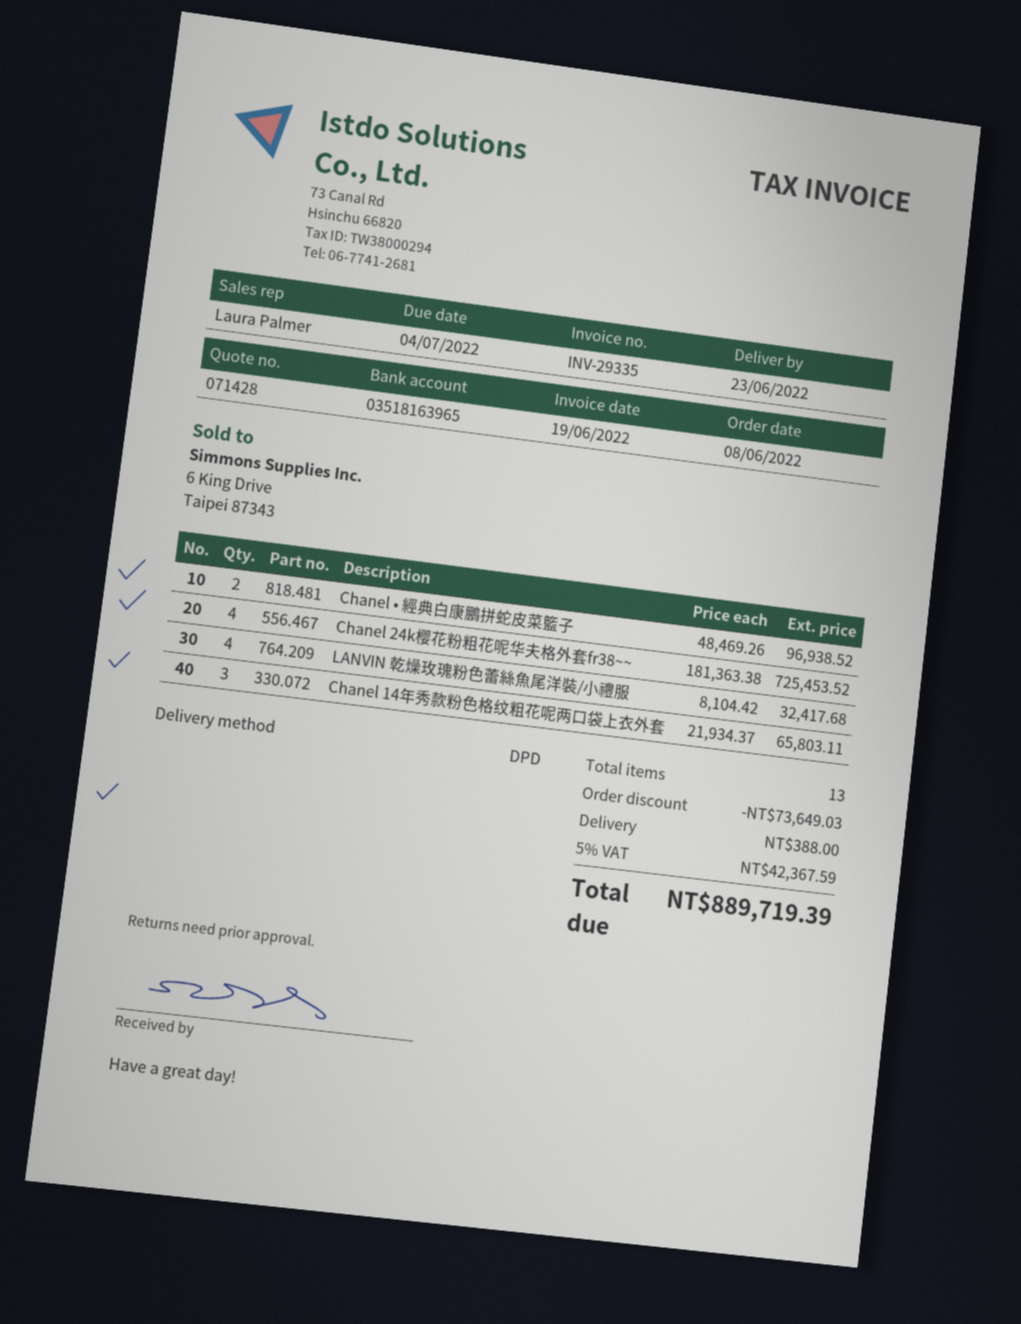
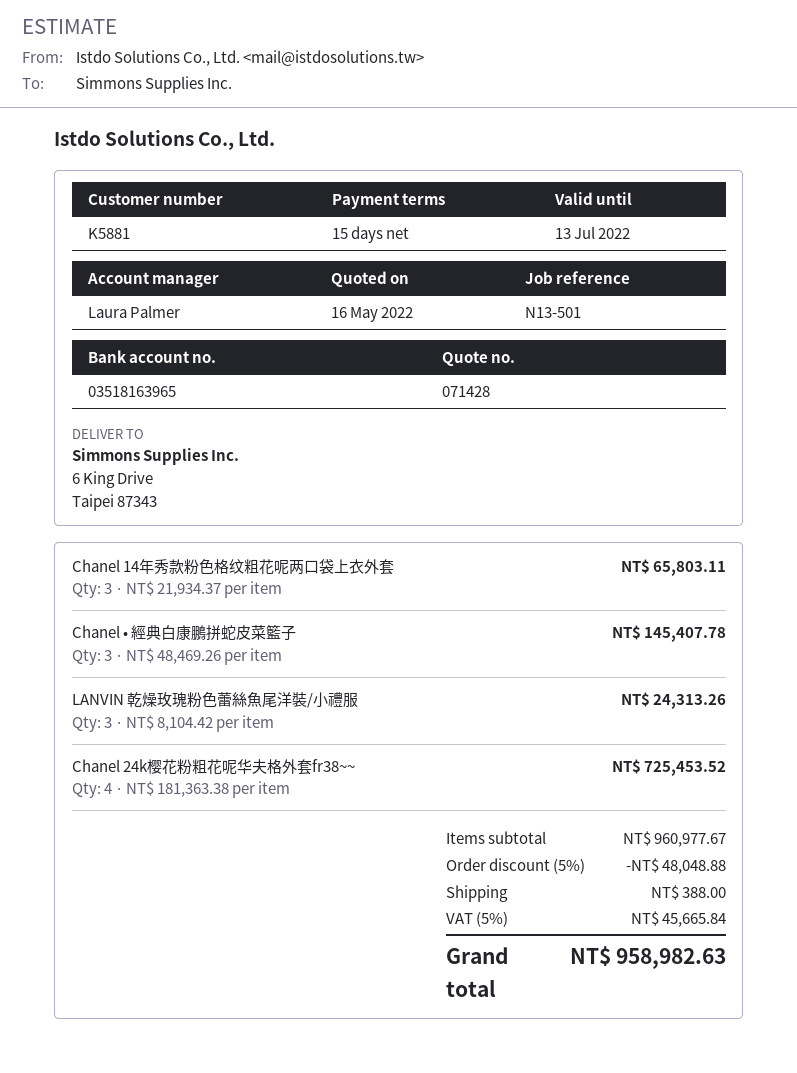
Chanel • 經典白康鵬拼蛇皮菜籃子: 2 x 48469.26 = 96938.52 -> 3 x 48469.26 = 145407.78
LANVIN 乾燥玫瑰粉色蕾絲魚尾洋裝/小禮服: 4 x 8104.42 = 32417.68 -> 3 x 8104.42 = 24313.26
discount: 73649.03 -> 48048.88
tax: 5% = 42367.59 -> 5% = 45665.84
total: 889719.39 -> 958982.63

